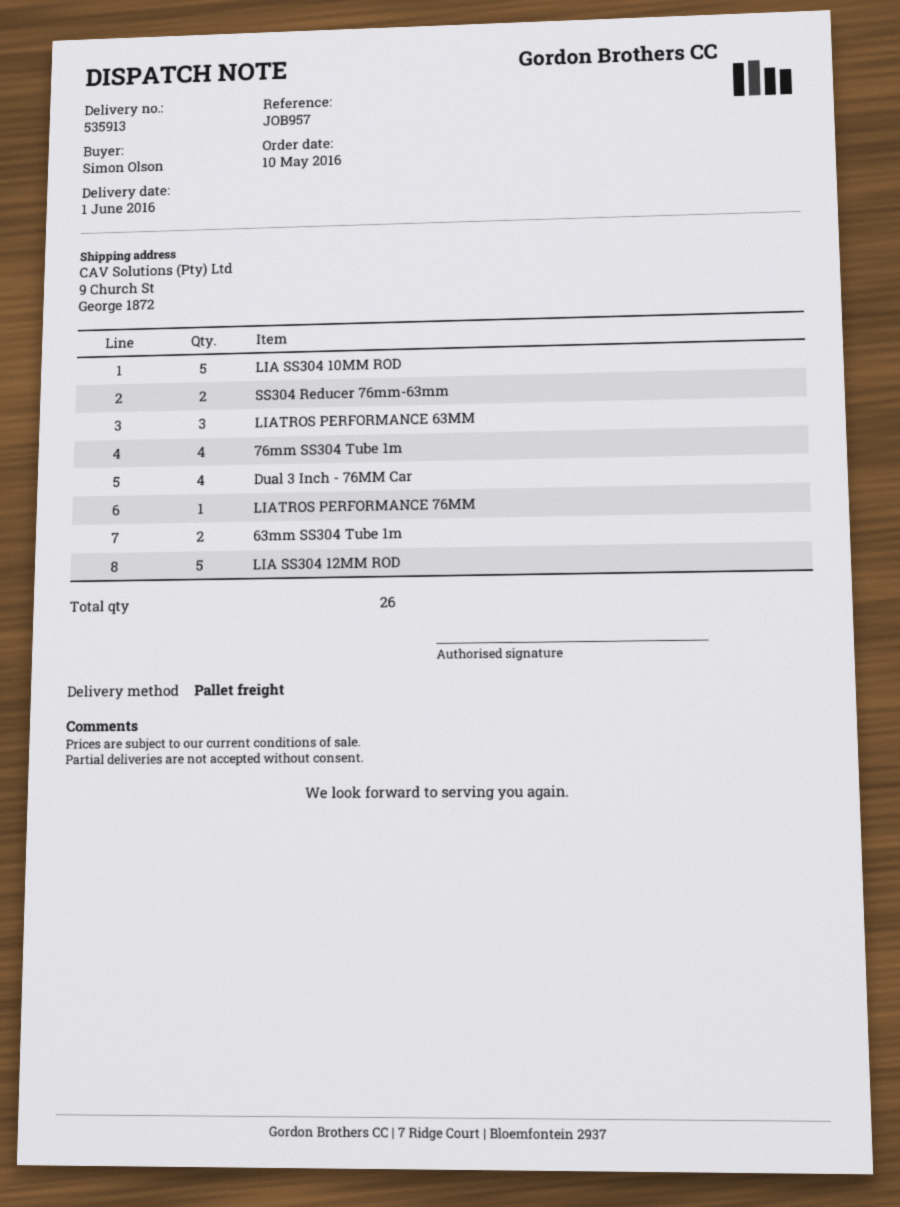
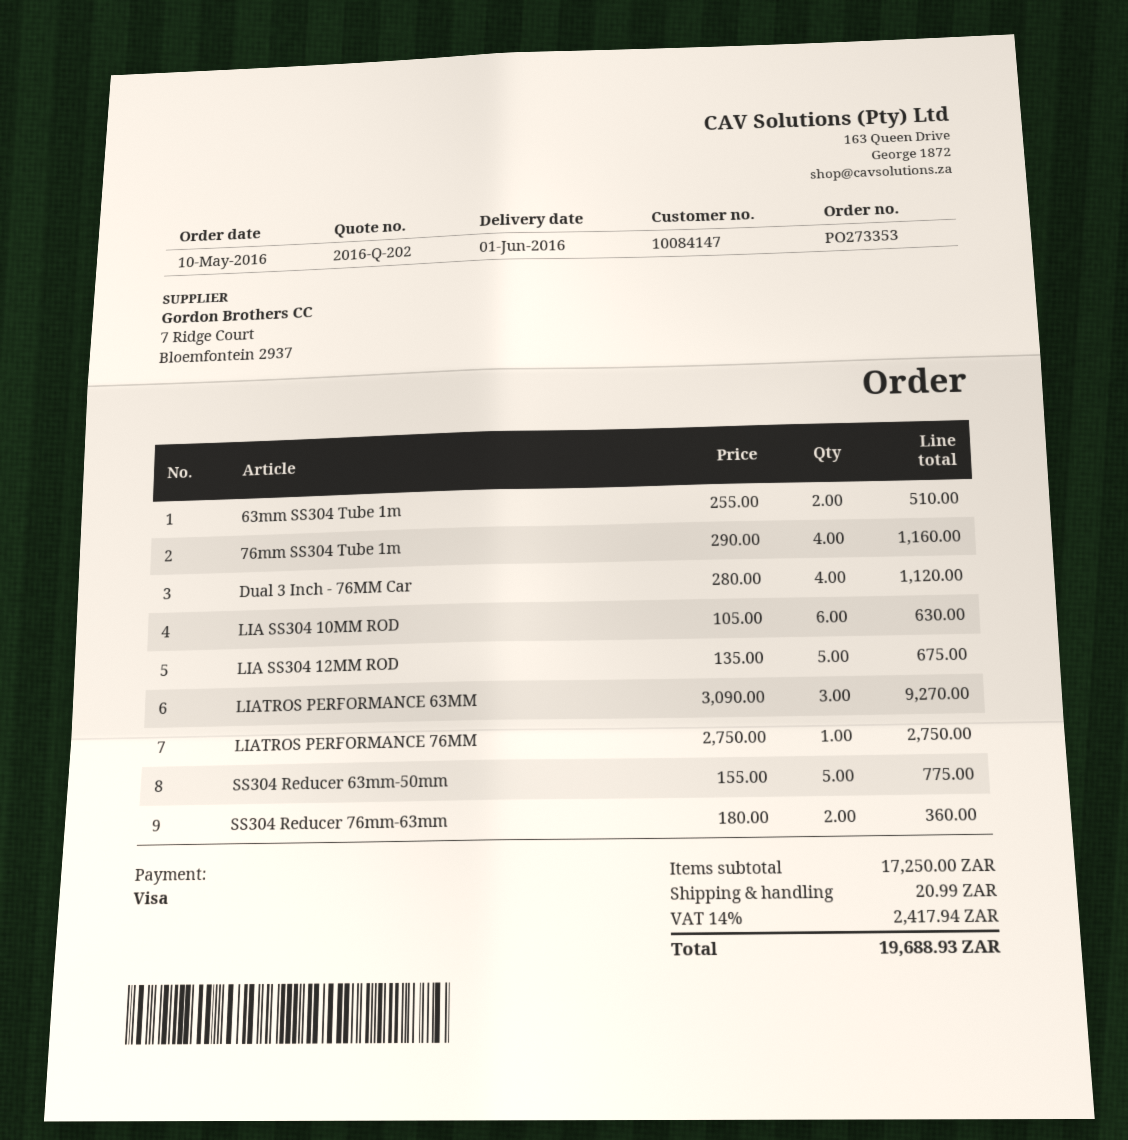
LIA SS304 10MM ROD: 5 -> 6
SS304 Reducer 63mm-50mm: none -> 5

